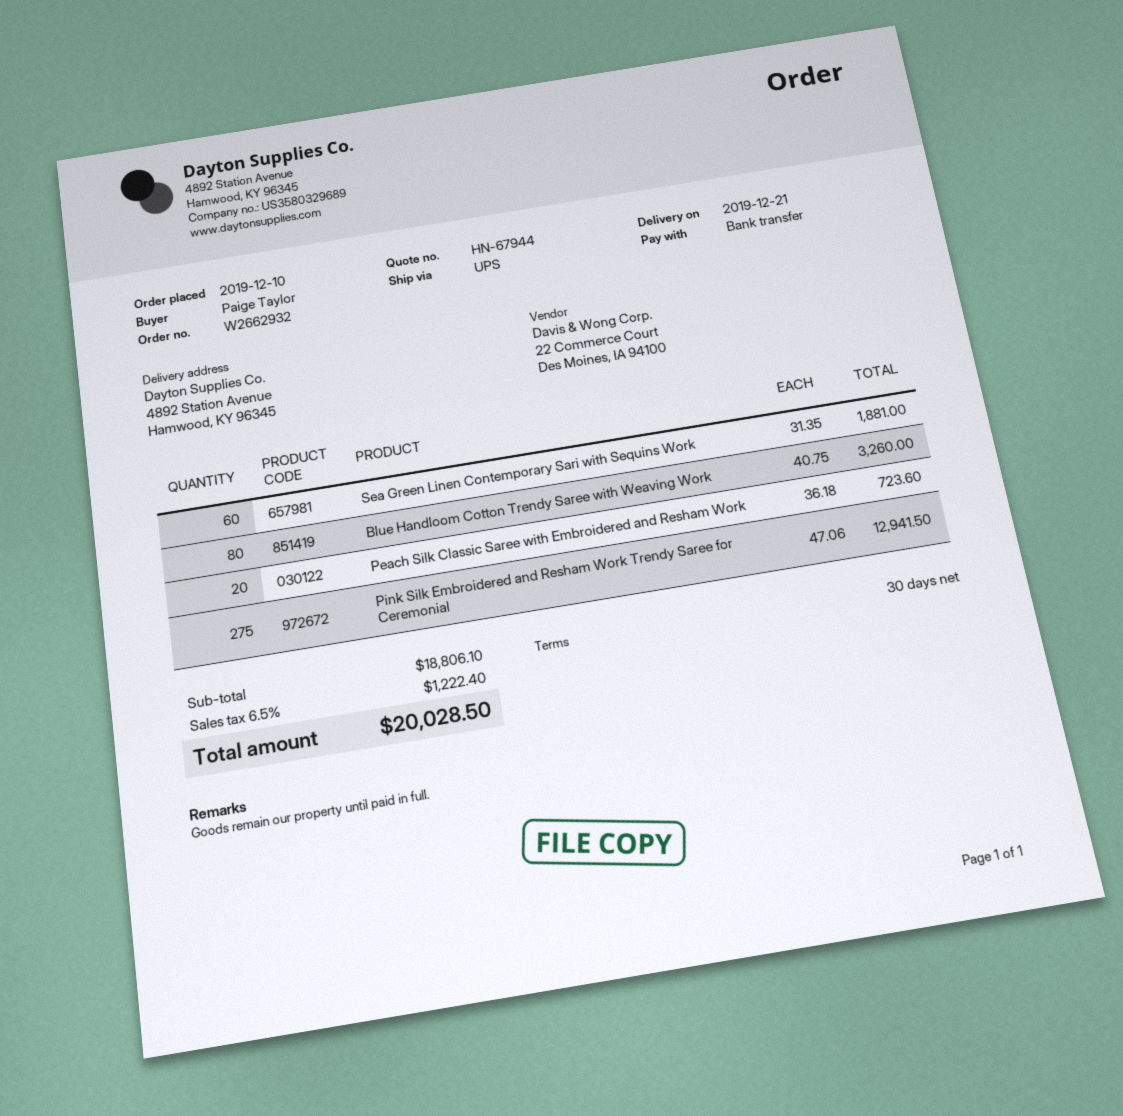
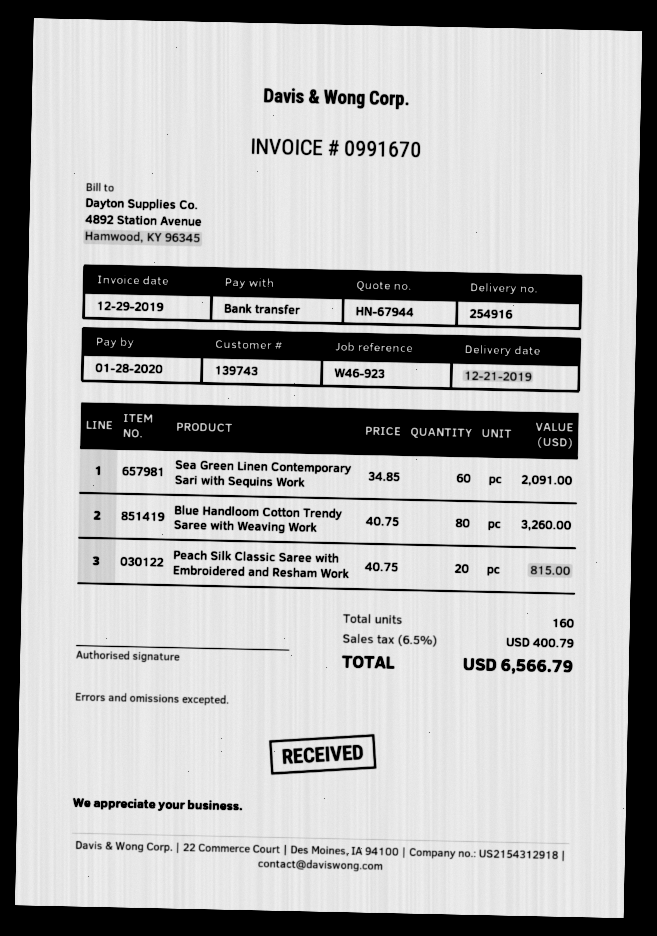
Sea Green Linen Contemporary Sari with Sequins Work: 60 x 31.35 = 1881.00 -> 60 x 34.85 = 2091.00
Peach Silk Classic Saree with Embroidered and Resham Work: 20 x 36.18 = 723.60 -> 20 x 40.75 = 815.00
Pink Silk Embroidered and Resham Work Trendy Saree for Ceremonial: 275 x 47.06 = 12941.50 -> none
tax: 6.5% = 1222.40 -> 6.5% = 400.79
total: 20028.50 -> 6566.79

